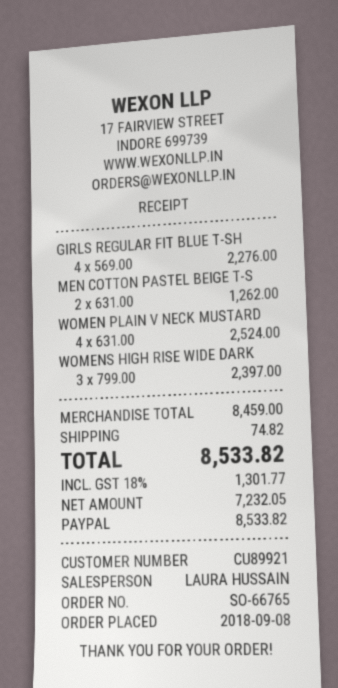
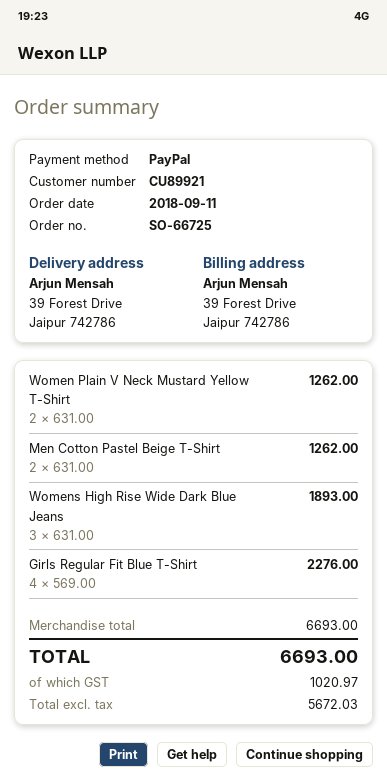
order number: SO-66765 -> SO-66725
order date: 2018-09-08 -> 2018-09-11
WOMEN PLAIN V NECK MUSTARD: 4 x 631.00 = 2524.00 -> 2 x 631.00 = 1262.00
WOMENS HIGH RISE WIDE DARK: 3 x 799.00 = 2397.00 -> 3 x 631.00 = 1893.00
subtotal: 8459.00 -> 6693.00
shipping: 74.82 -> none
net: 7232.05 -> 5672.03
tax: 1301.77 -> 1020.97
total: 8533.82 -> 6693.00

